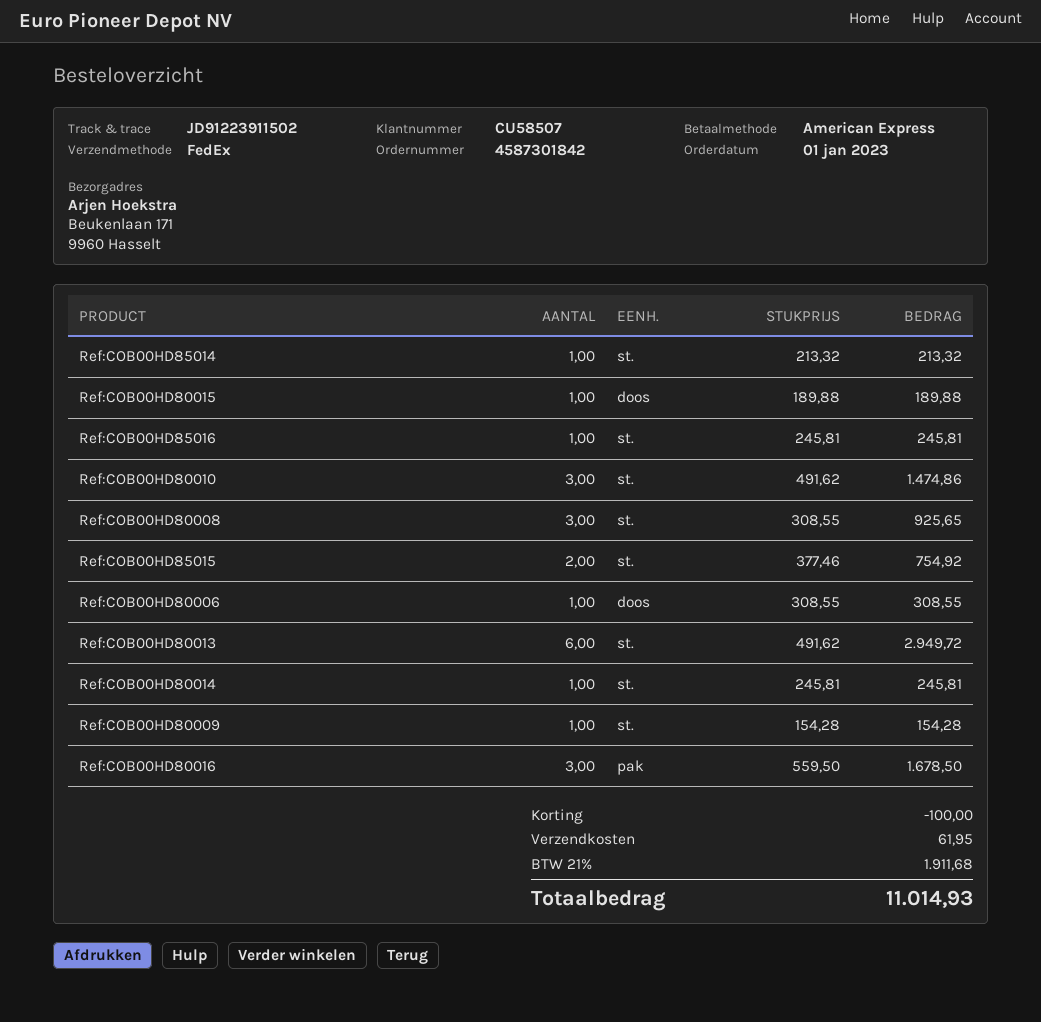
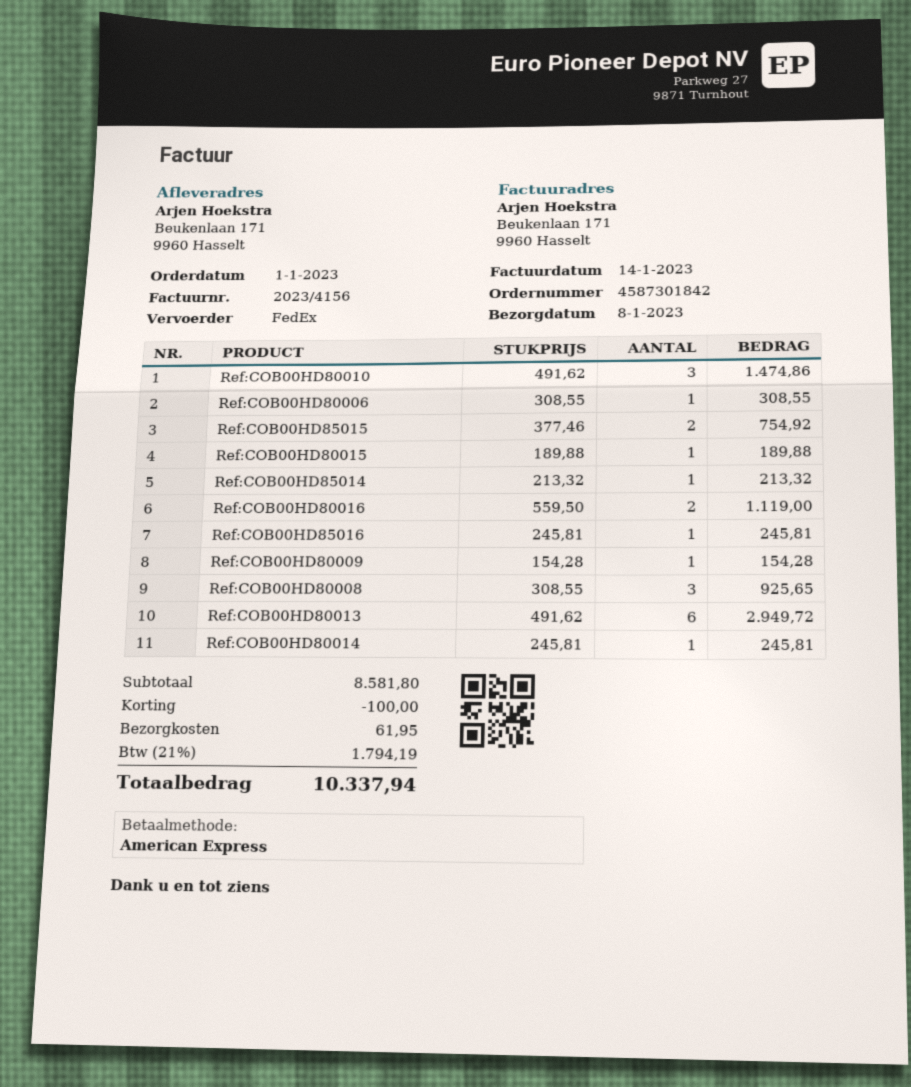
Ref:COB00HD80016: 3 x 559.50 = 1678.50 -> 2 x 559.50 = 1119.00
tax: 21% = 1911.68 -> 21% = 1794.19
total: 11014.93 -> 10337.94

